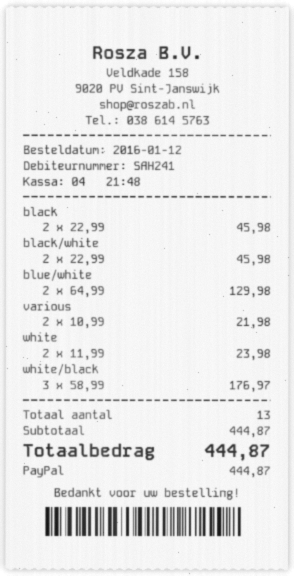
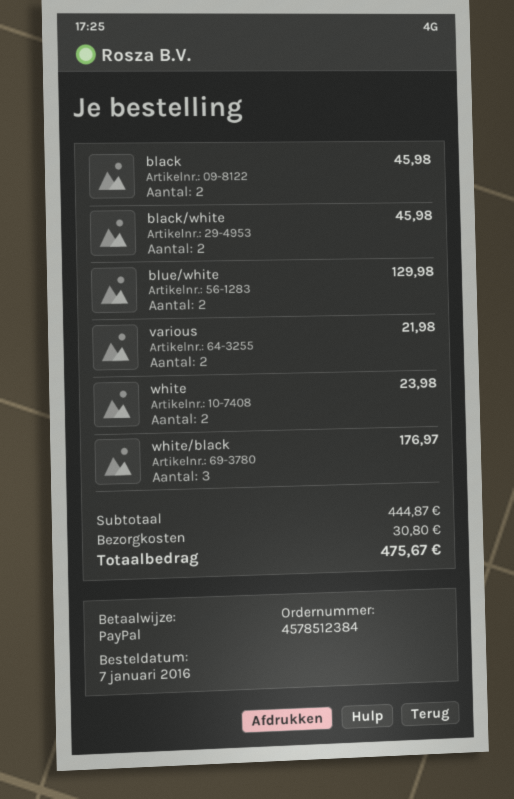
order date: 2016-01-12 -> 2016-01-07
shipping: none -> 30.80
total: 444.87 -> 475.67

